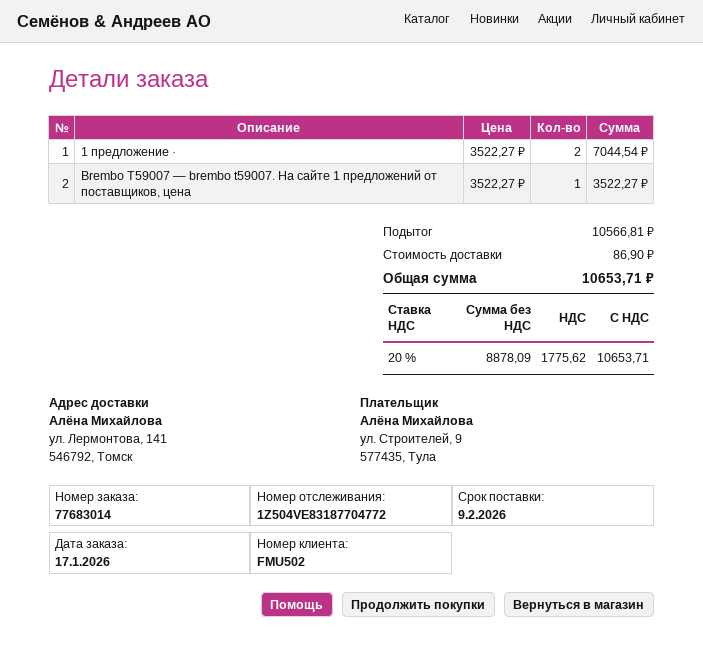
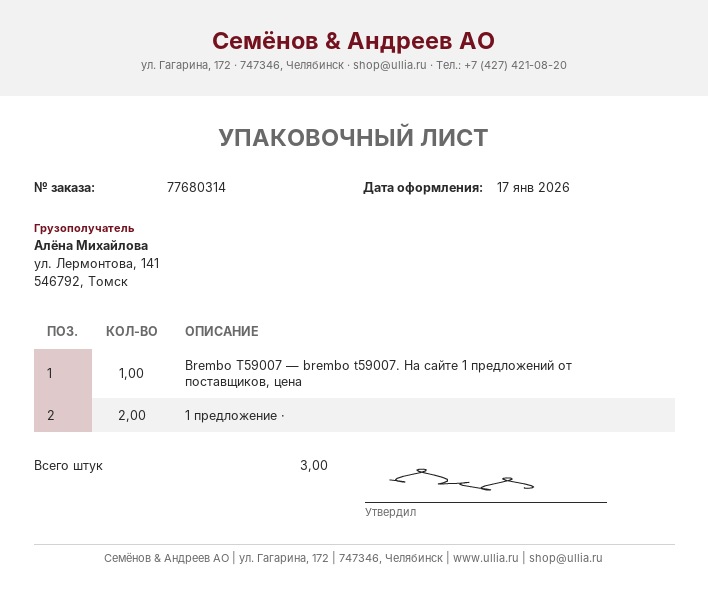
order number: 77683014 -> 77680314

